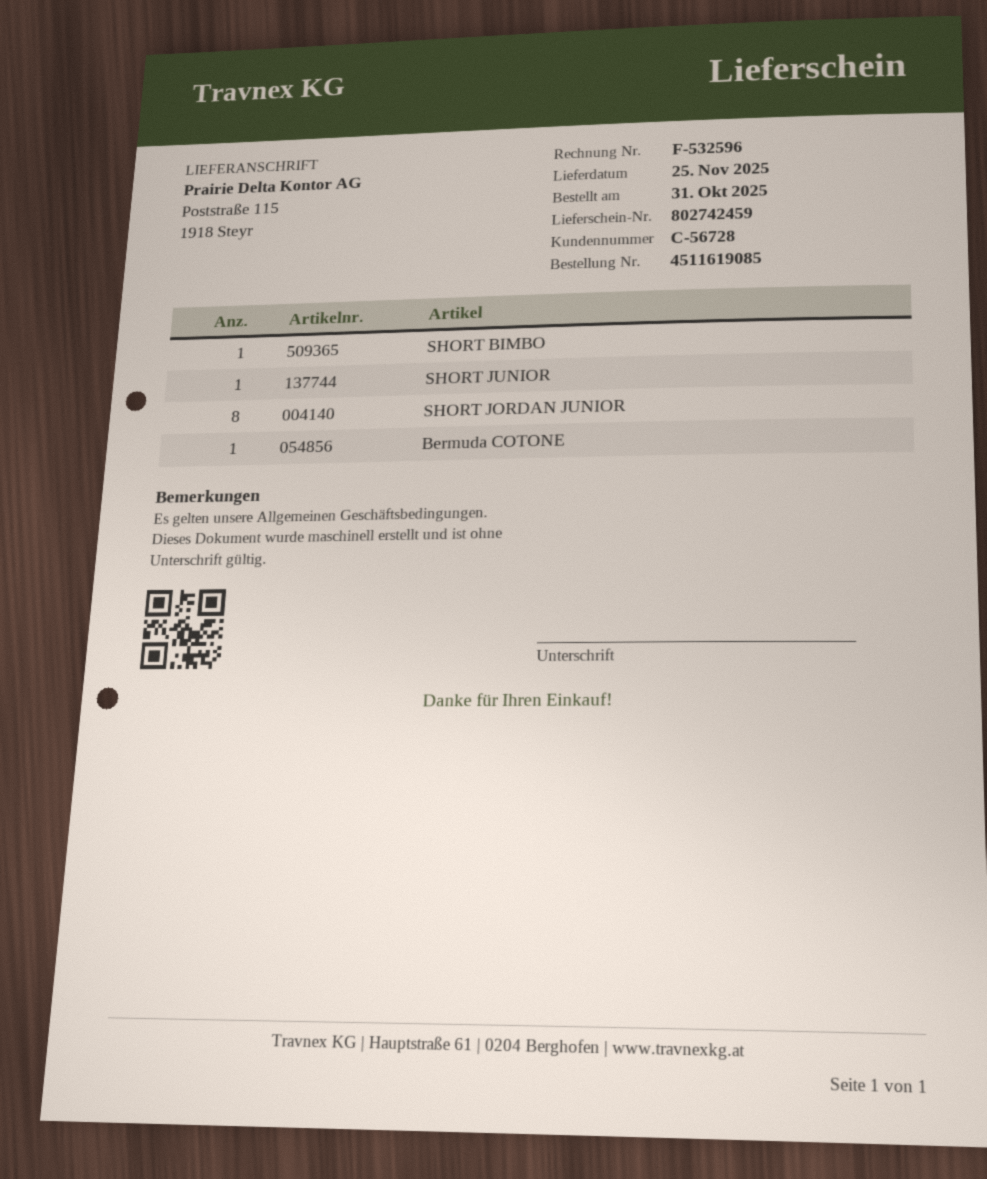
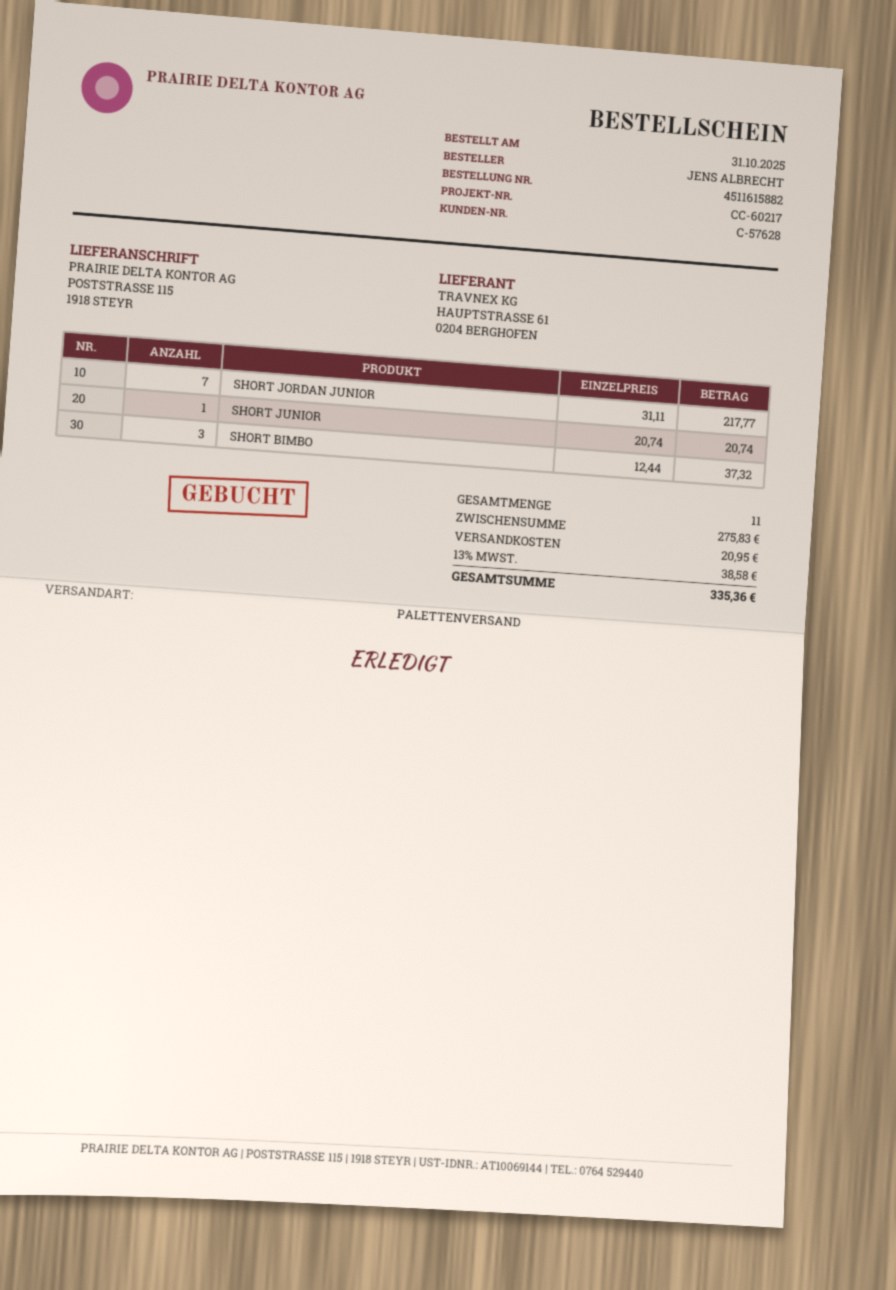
order number: 4511619085 -> 4511615882
customer number: C-56728 -> C-57628
SHORT BIMBO: 1 -> 3
SHORT JORDAN JUNIOR: 8 -> 7
Bermuda COTONE: 1 -> none

